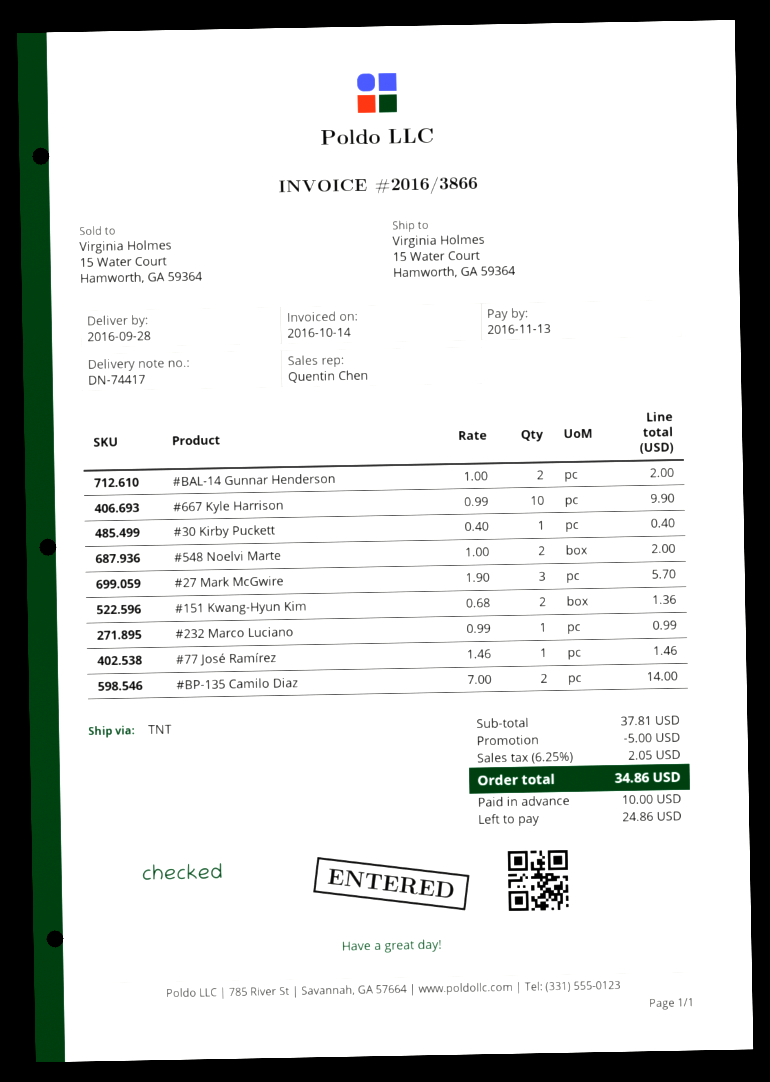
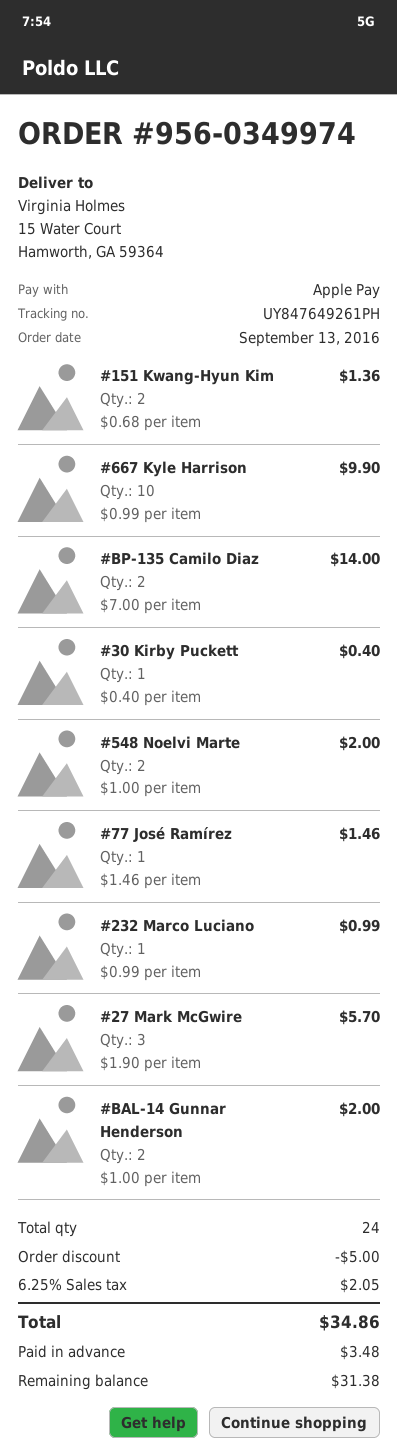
deposit: 10.00 -> 3.48
balance: 24.86 -> 31.38

